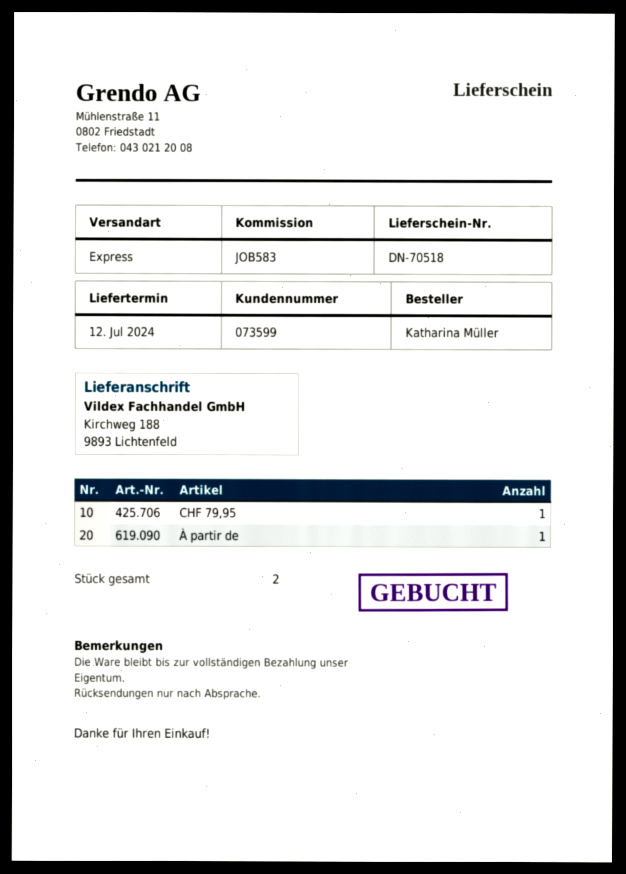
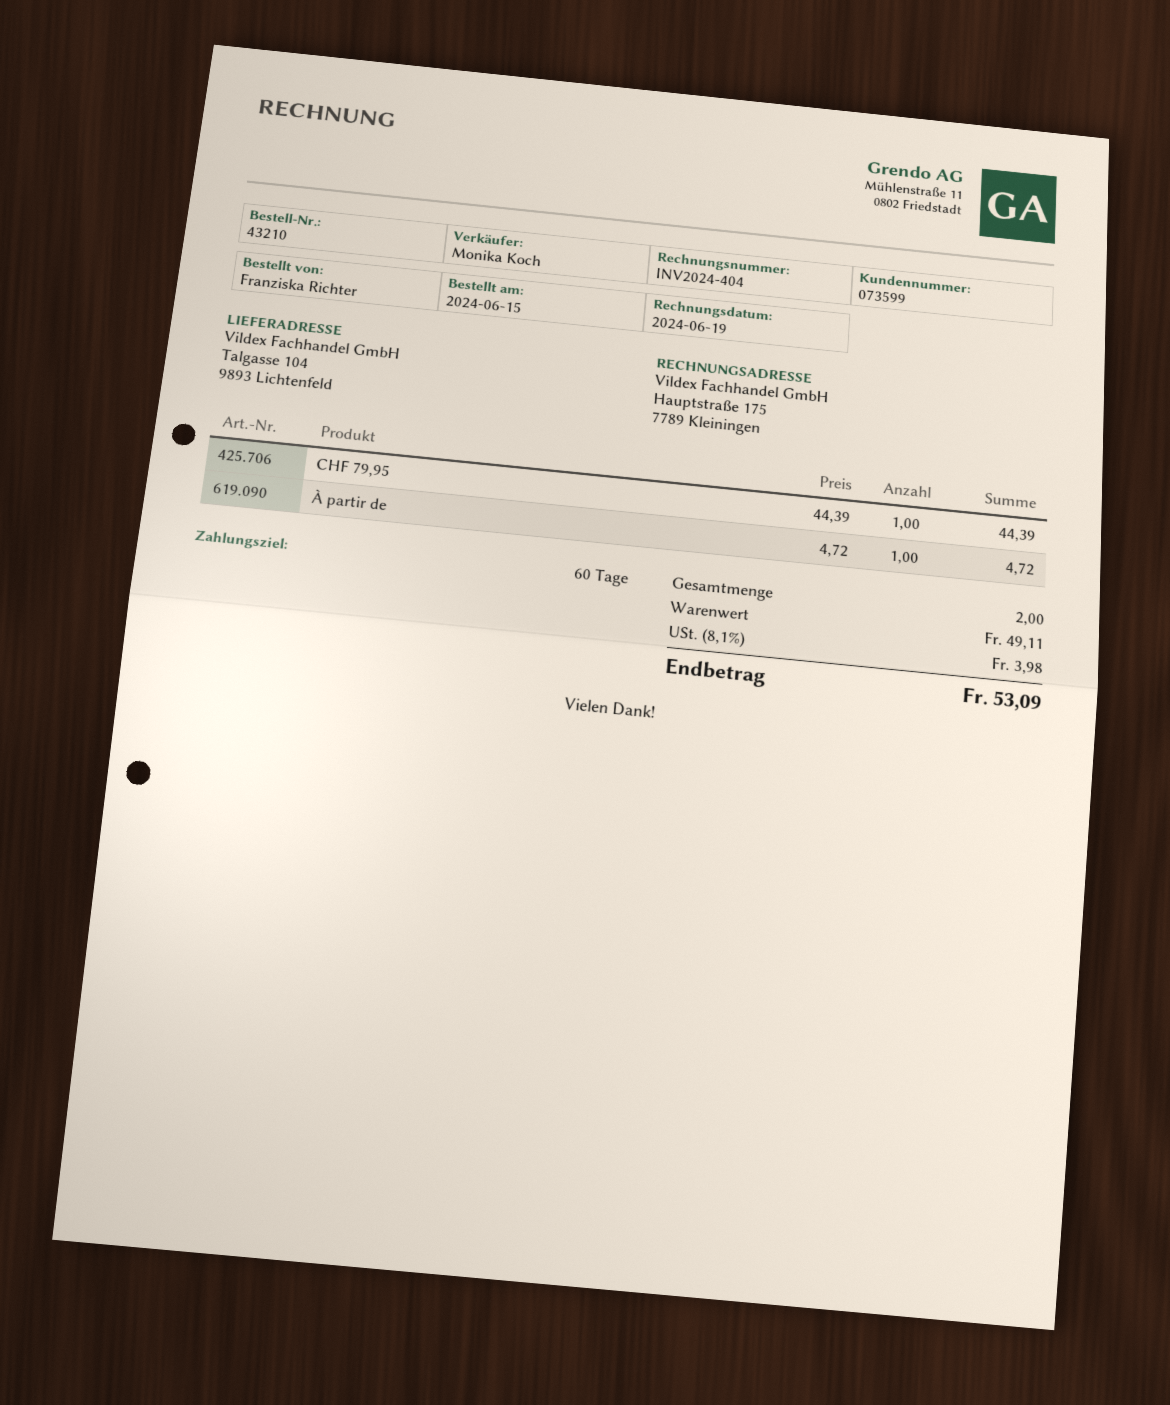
ordered by: Katharina Müller -> Franziska Richter
ship to: Kirchweg 188, 9893 Lichtenfeld -> Talgasse 104, 9893 Lichtenfeld

